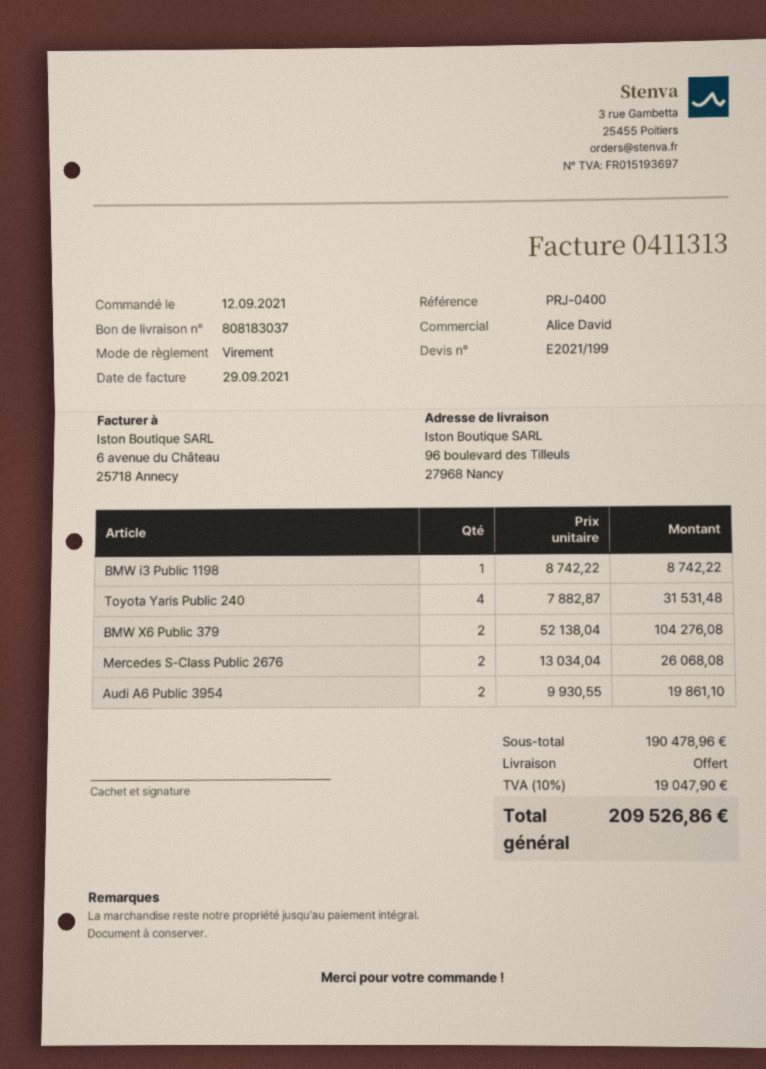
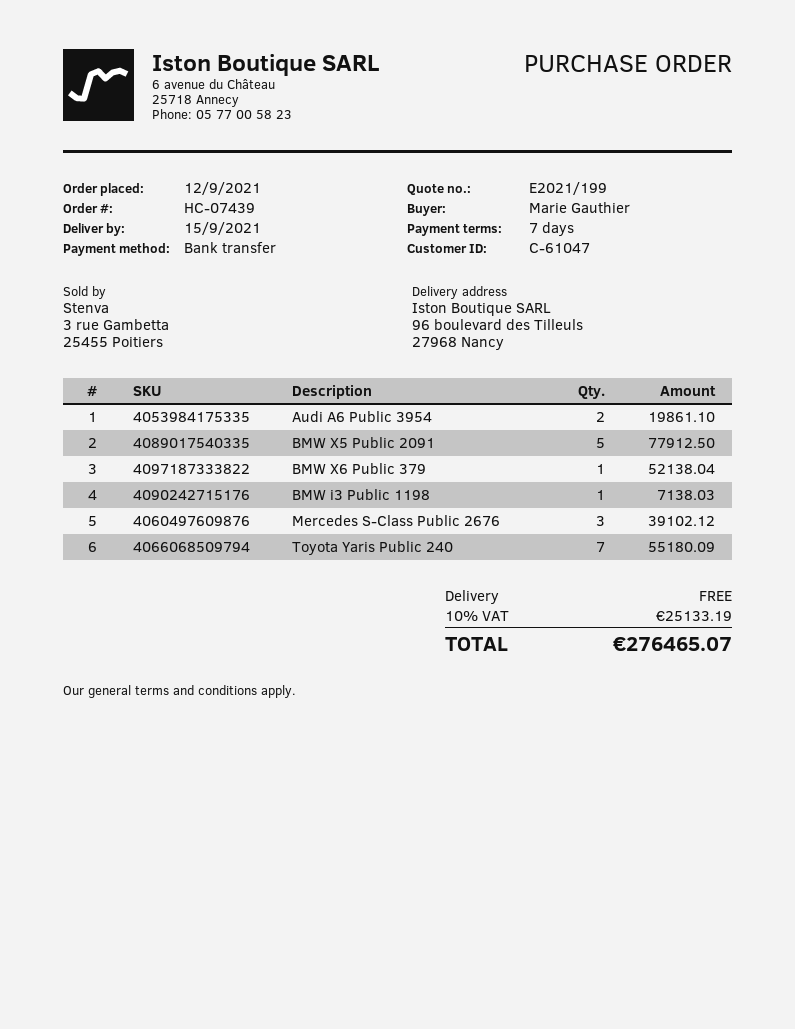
BMW i3 Public 1198: 1 for 8742.22 -> 1 for 7138.03
Toyota Yaris Public 240: 4 for 31531.48 -> 7 for 55180.09
BMW X6 Public 379: 2 for 104276.08 -> 1 for 52138.04
Mercedes S-Class Public 2676: 2 for 26068.08 -> 3 for 39102.12
BMW X5 Public 2091: none -> 5 for 77912.50
tax: 10% = 19047.90 -> 10% = 25133.19
total: 209526.86 -> 276465.07

